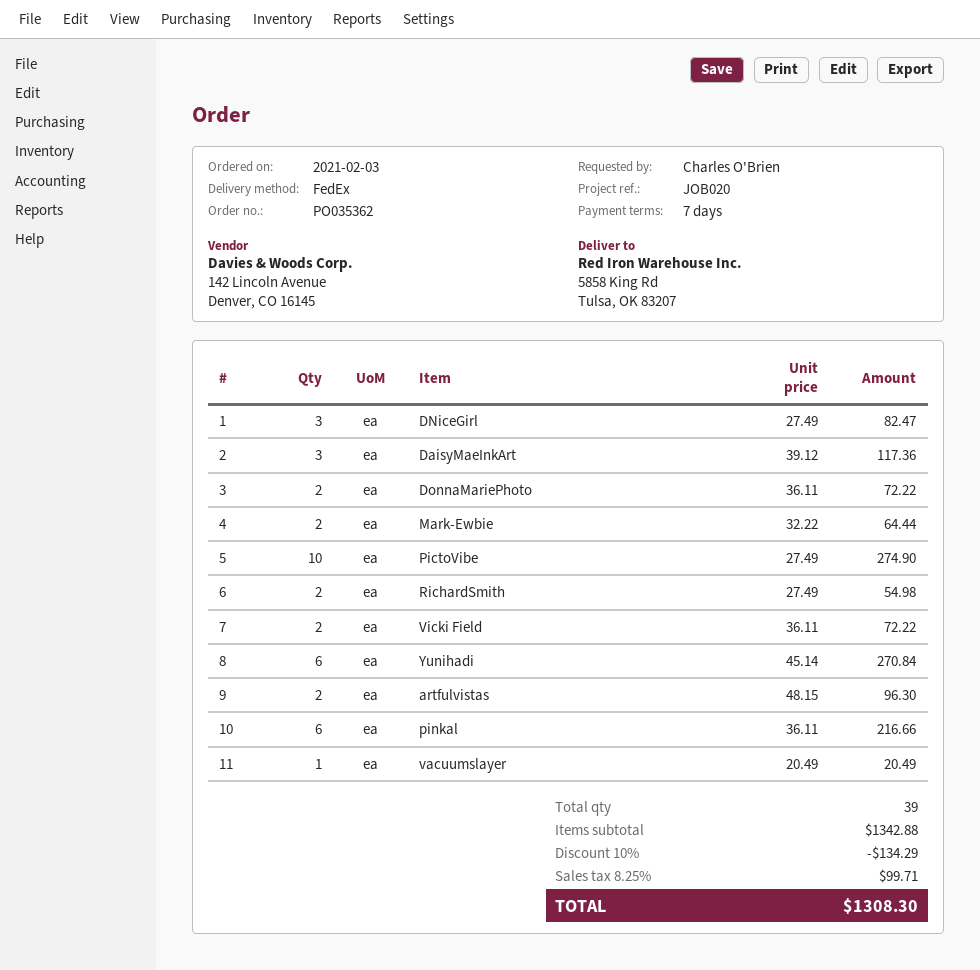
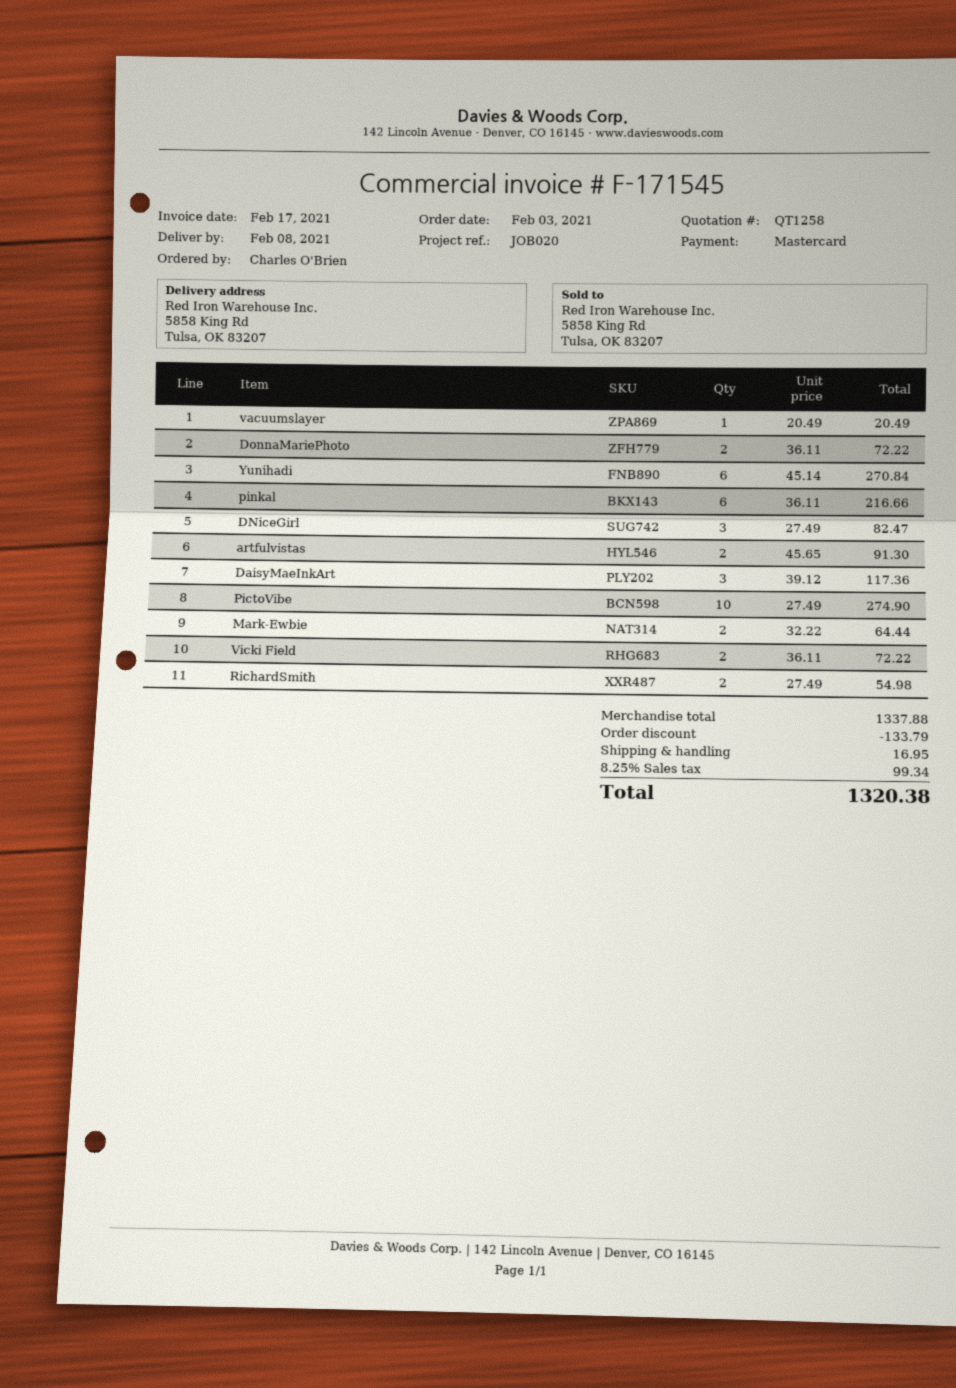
artfulvistas: 2 x 48.15 = 96.30 -> 2 x 45.65 = 91.30
subtotal: 1342.88 -> 1337.88
discount: 134.29 -> 133.79
shipping: none -> 16.95
tax: 8.25% = 99.71 -> 8.25% = 99.34
total: 1308.30 -> 1320.38

